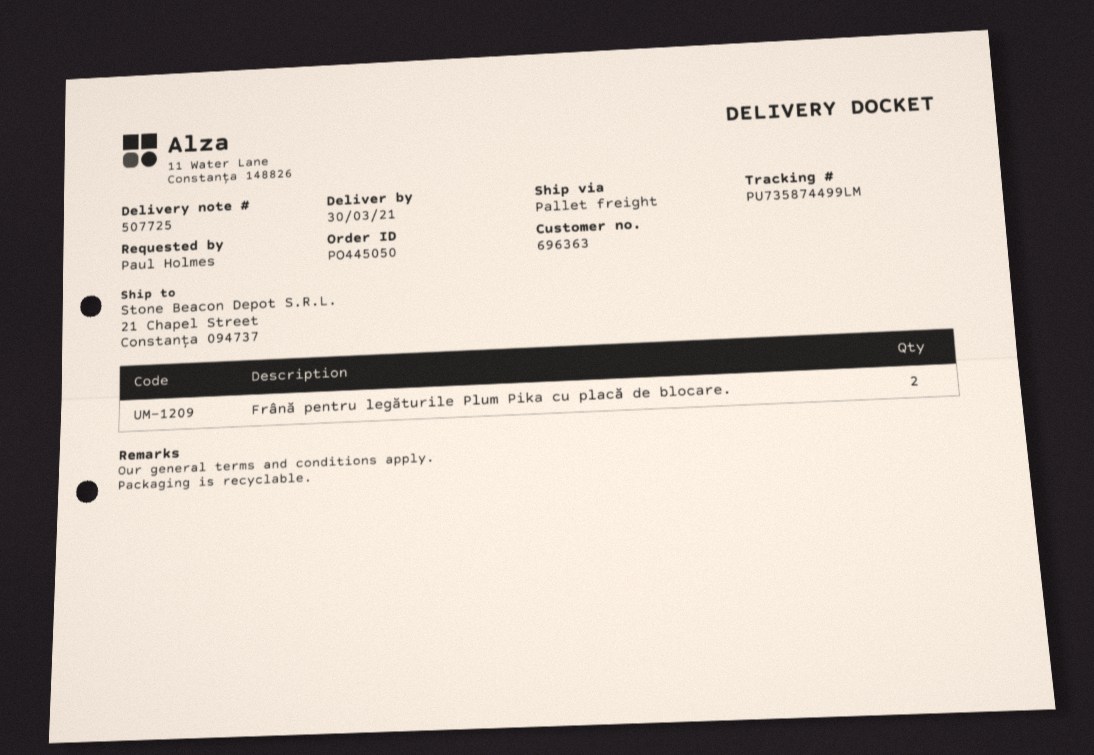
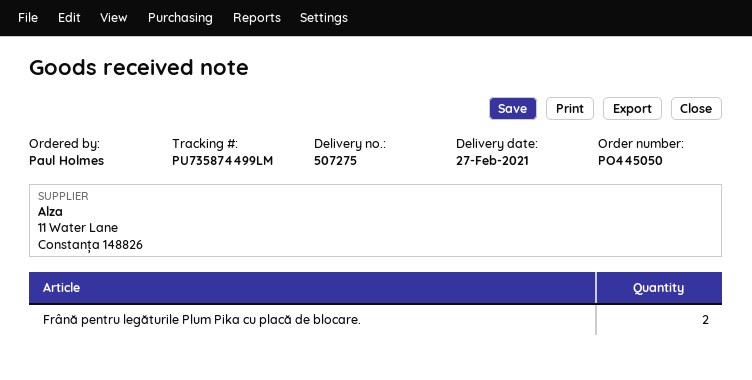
delivery note number: 507725 -> 507275
delivery date: 2021-03-30 -> 2021-02-27

